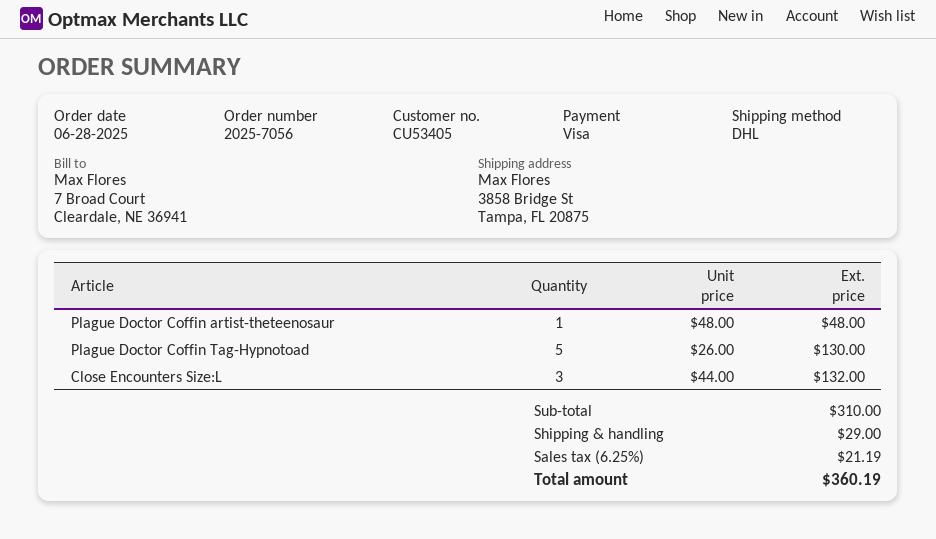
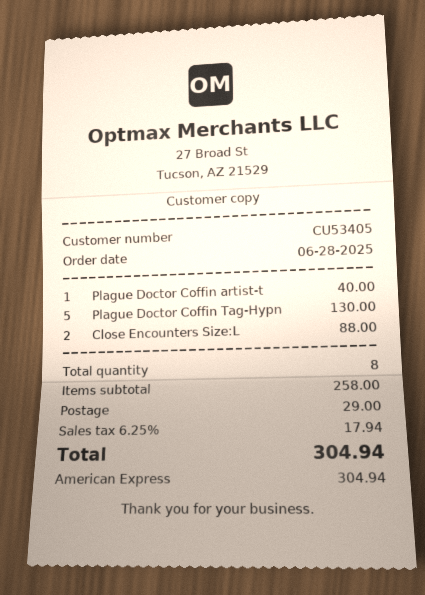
payment method: Visa -> American Express
Plague Doctor Coffin artist-theteenosaur: 1 for 48.00 -> 1 for 40.00
Close Encounters Size:L: 3 for 132.00 -> 2 for 88.00
subtotal: 310.00 -> 258.00
tax: 6.25% = 21.19 -> 6.25% = 17.94
total: 360.19 -> 304.94

